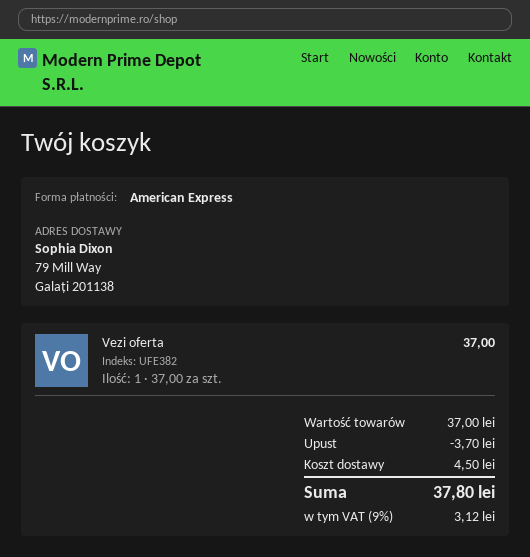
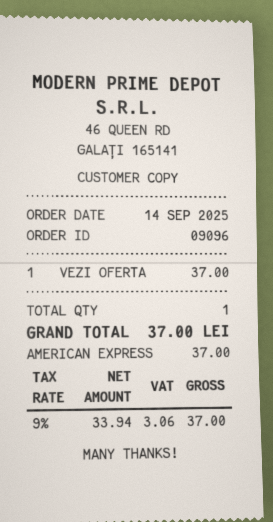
discount: 3.70 -> none
shipping: 4.50 -> none
tax: 9% = 3.12 -> 9% = 3.06
total: 37.80 -> 37.00

